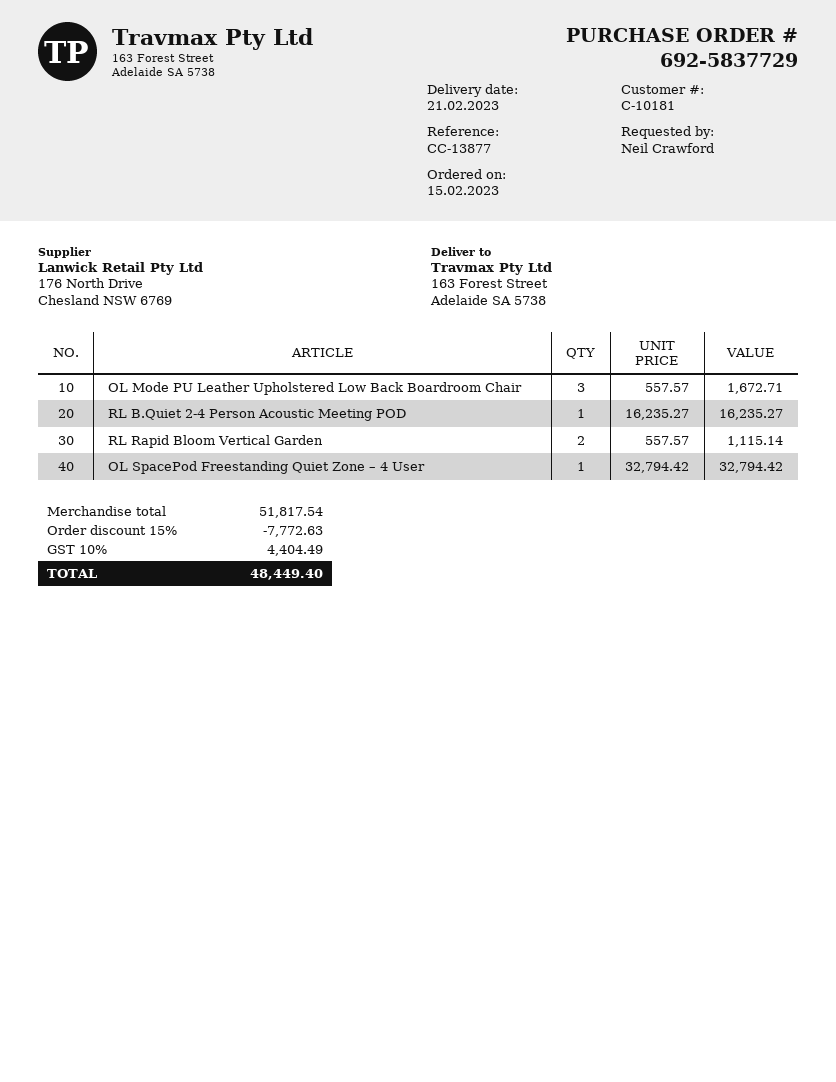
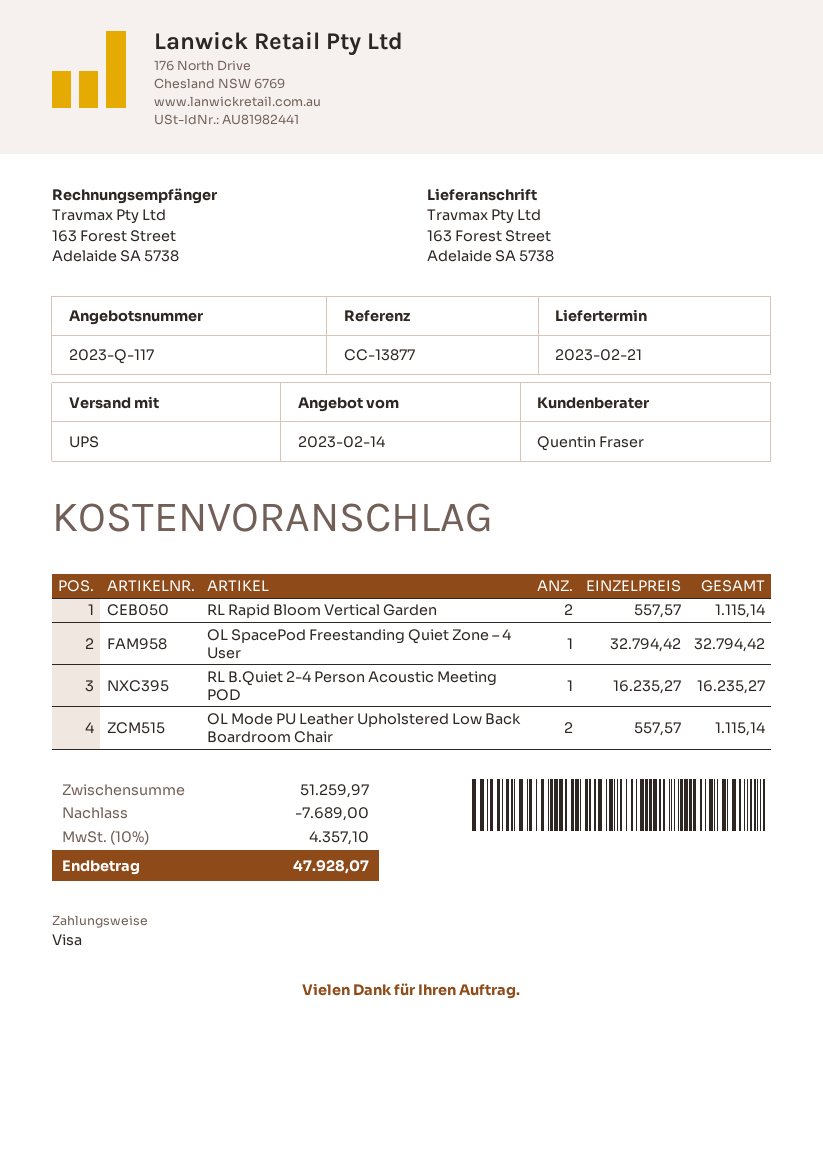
OL Mode PU Leather Upholstered Low Back Boardroom Chair: 3 x 557.57 = 1672.71 -> 2 x 557.57 = 1115.14
subtotal: 51817.54 -> 51259.97
discount: 7772.63 -> 7689.00
tax: 10% = 4404.49 -> 10% = 4357.10
total: 48449.40 -> 47928.07

